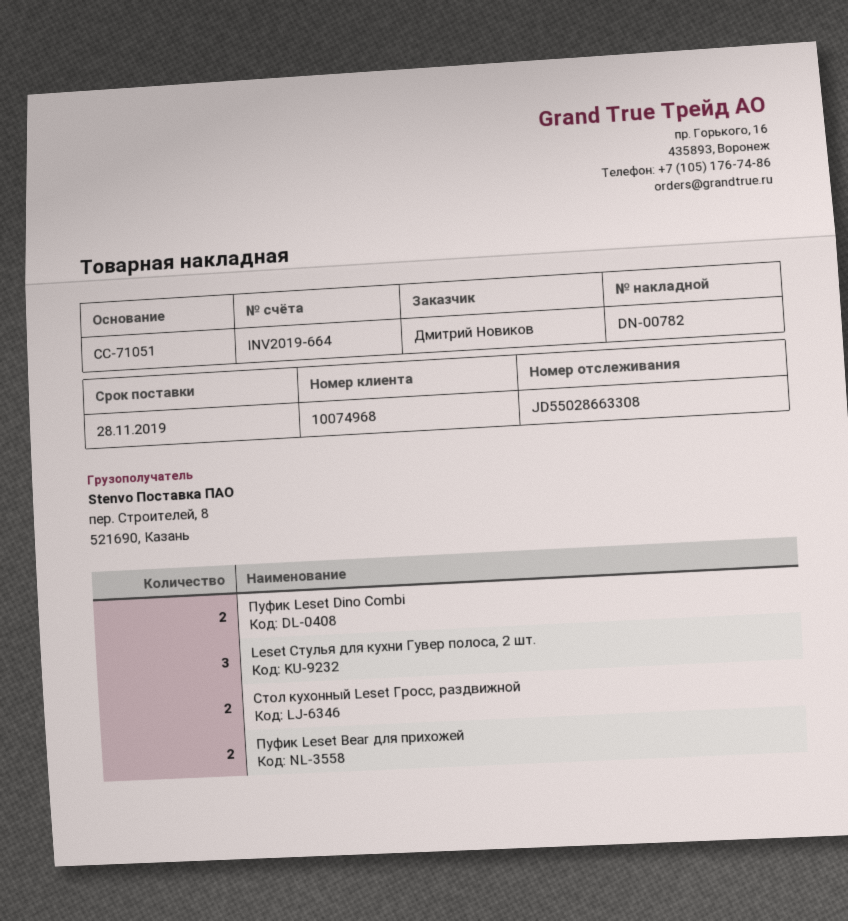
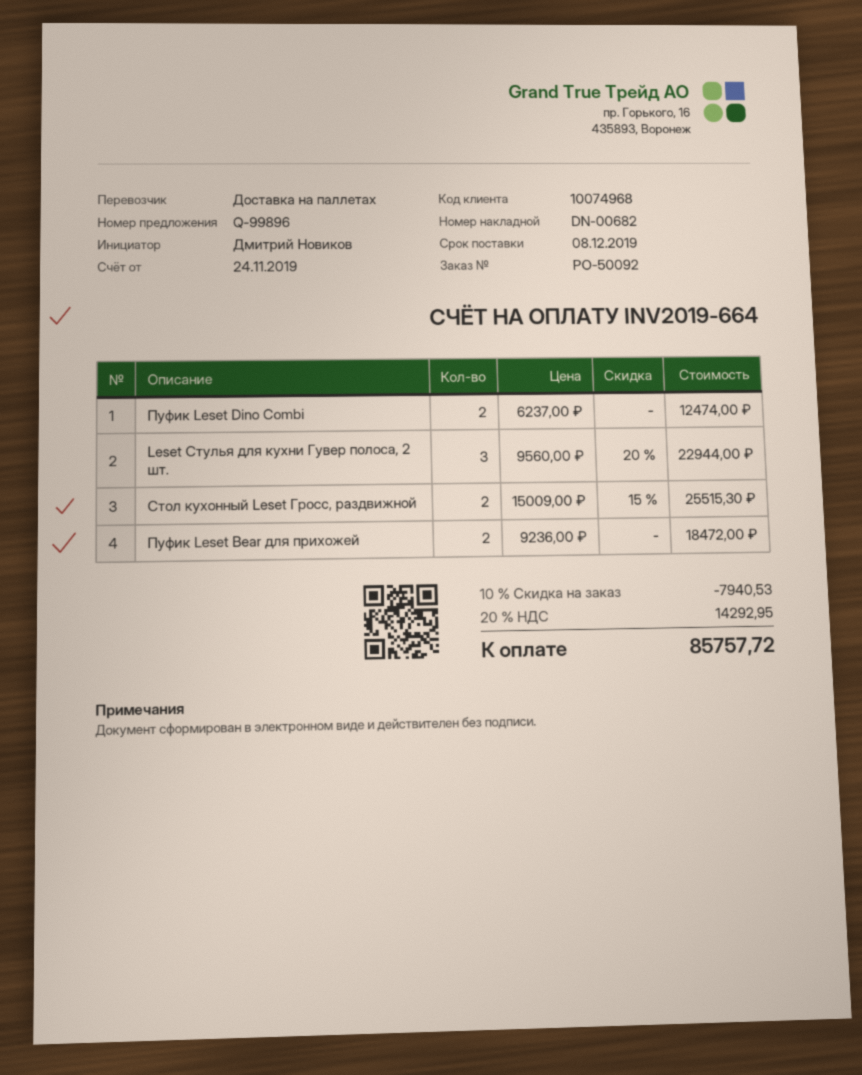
delivery note number: DN-00782 -> DN-00682
delivery date: 2019-11-28 -> 2019-12-08

